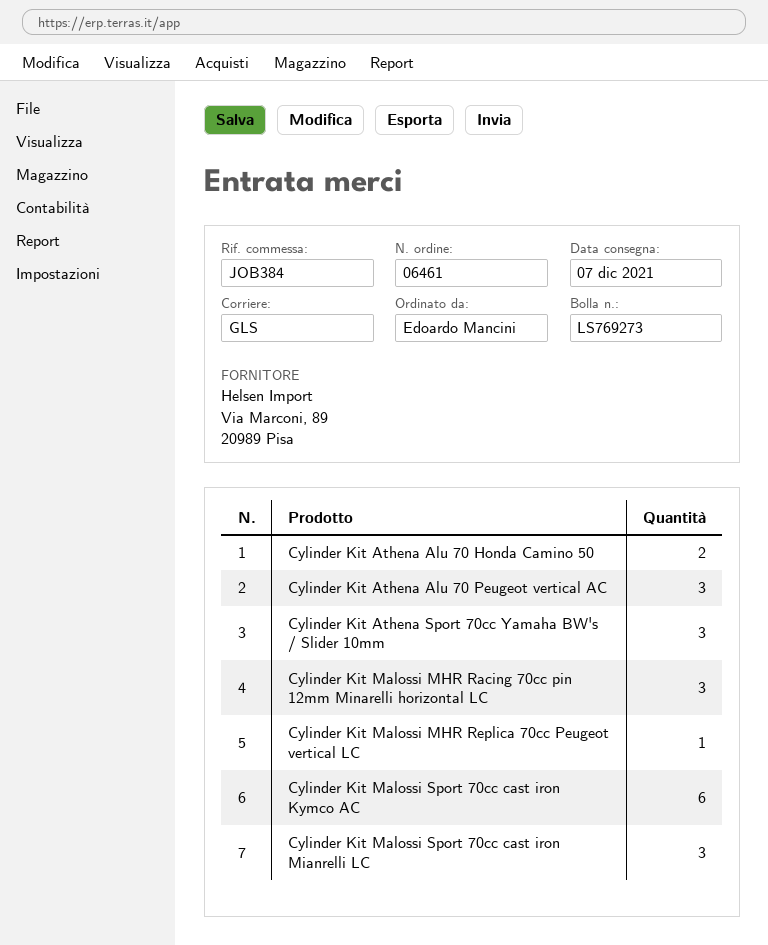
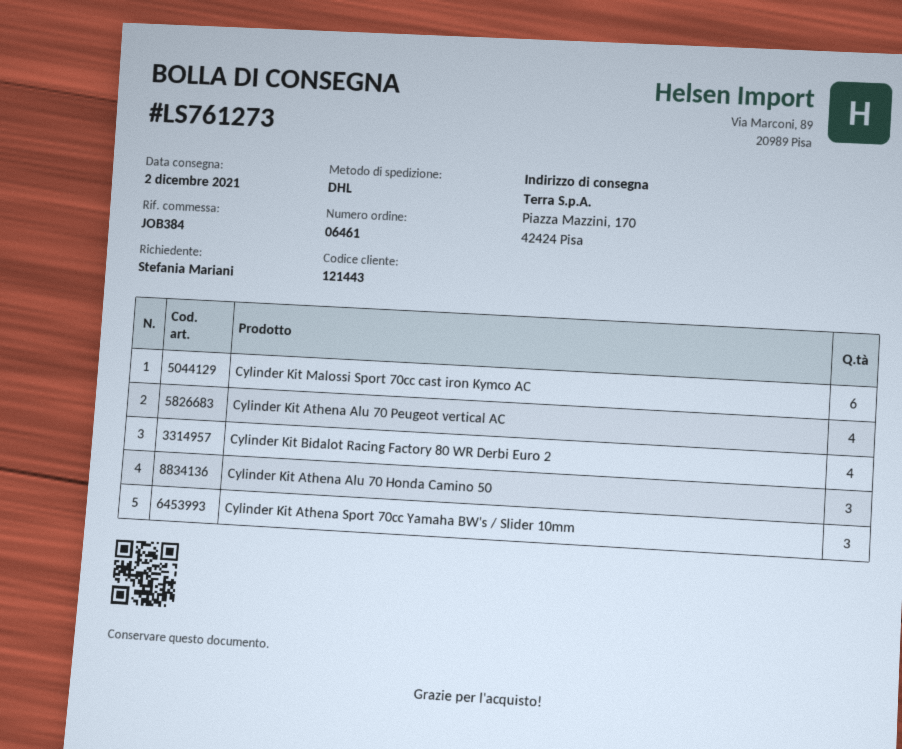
delivery note number: LS769273 -> LS761273
delivery date: 2021-12-07 -> 2021-12-02
ordered by: Edoardo Mancini -> Stefania Mariani
shipping method: GLS -> DHL
Cylinder Kit Athena Alu 70 Honda Camino 50: 2 -> 3
Cylinder Kit Athena Alu 70 Peugeot vertical AC: 3 -> 4
Cylinder Kit Malossi MHR Racing 70cc pin 12mm Minarelli horizontal LC: 3 -> none
Cylinder Kit Malossi MHR Replica 70cc Peugeot vertical LC: 1 -> none
Cylinder Kit Malossi Sport 70cc cast iron Mianrelli LC: 3 -> none
Cylinder Kit Bidalot Racing Factory 80 WR Derbi Euro 2: none -> 4

